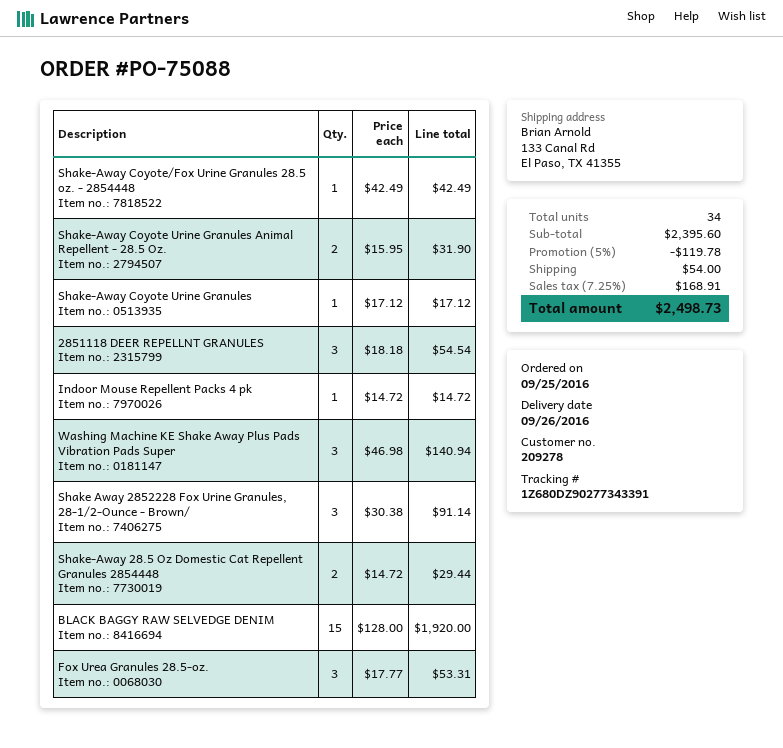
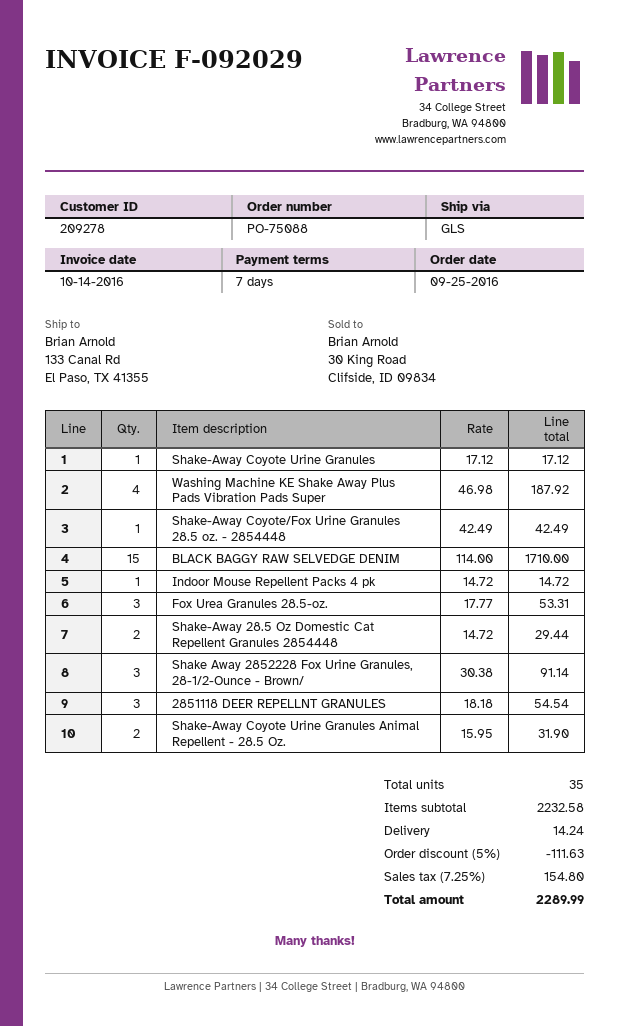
Washing Machine KE Shake Away Plus Pads Vibration Pads Super: 3 x 46.98 = 140.94 -> 4 x 46.98 = 187.92
BLACK BAGGY RAW SELVEDGE DENIM: 15 x 128.00 = 1920.00 -> 15 x 114.00 = 1710.00
total quantity: 34 -> 35
subtotal: 2395.60 -> 2232.58
discount: 5% = 119.78 -> 5% = 111.63
shipping: 54.00 -> 14.24
tax: 7.25% = 168.91 -> 7.25% = 154.80
total: 2498.73 -> 2289.99

